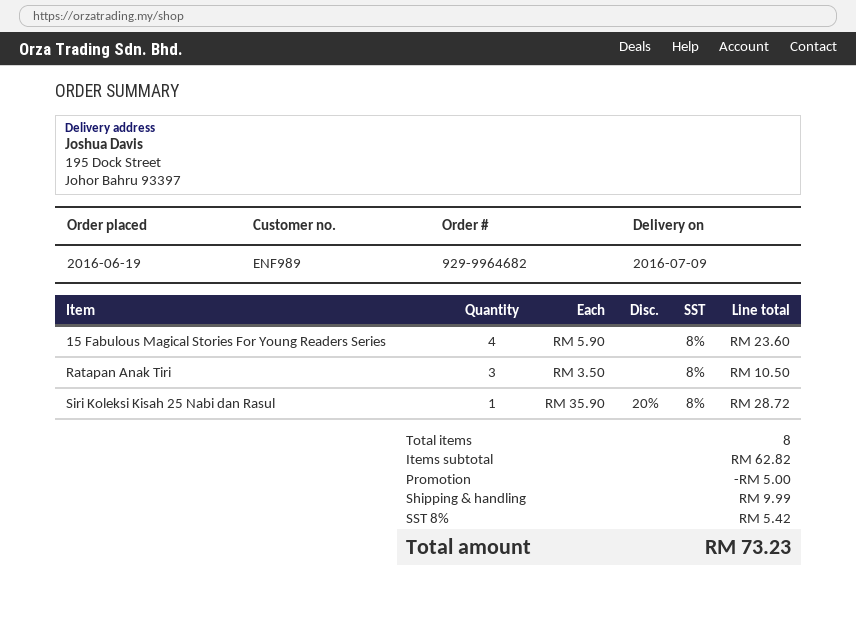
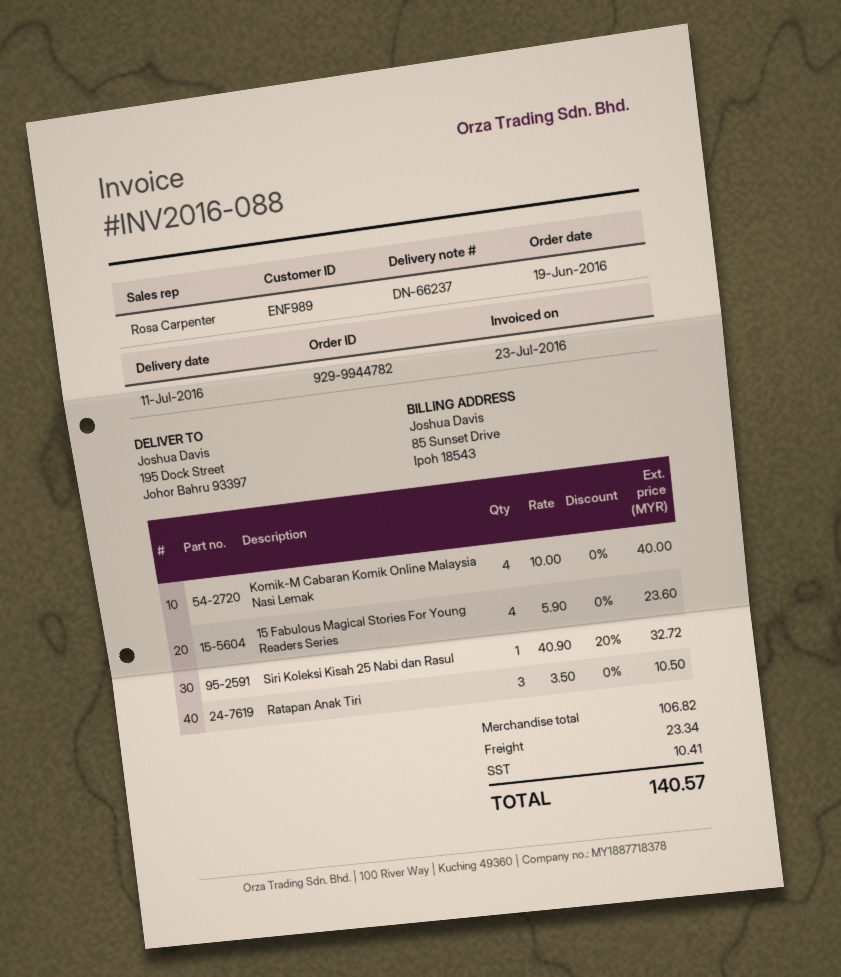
order number: 929-9964682 -> 929-9944782
delivery date: 2016-07-09 -> 2016-07-11
Siri Koleksi Kisah 25 Nabi dan Rasul: 1 x 35.90 - 20% = 28.72 -> 1 x 40.90 - 20% = 32.72
Komik-M Cabaran Komik Online Malaysia Nasi Lemak: none -> 4 x 10.00 = 40.00
subtotal: 62.82 -> 106.82
discount: 5.00 -> none
shipping: 9.99 -> 23.34
tax: 5.42 -> 10.41
total: 73.23 -> 140.57

